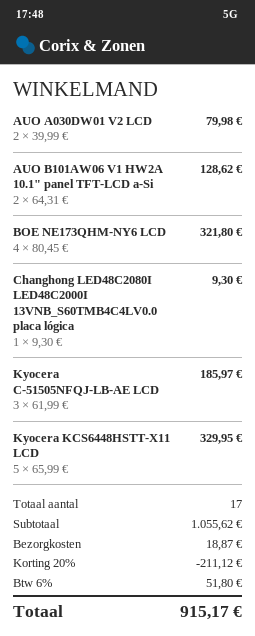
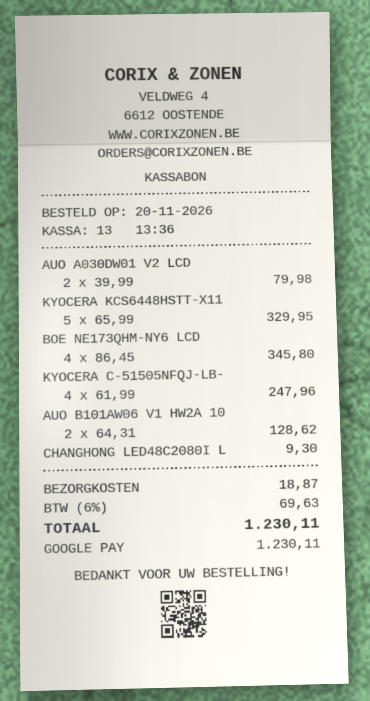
BOE NE173QHM-NY6 LCD: 4 x 80.45 = 321.80 -> 4 x 86.45 = 345.80
Kyocera C-51505NFQJ-LB-AE LCD: 3 x 61.99 = 185.97 -> 4 x 61.99 = 247.96
discount: 20% = 211.12 -> none
tax: 6% = 51.80 -> 6% = 69.63
total: 915.17 -> 1230.11

